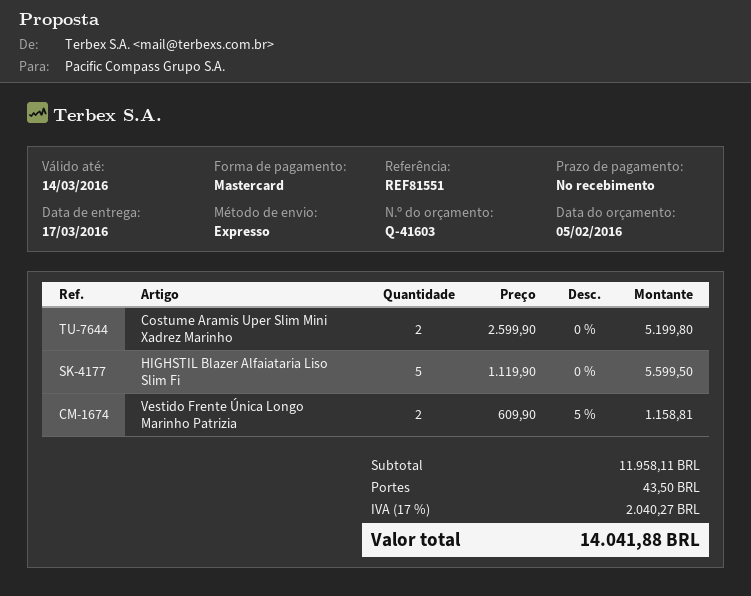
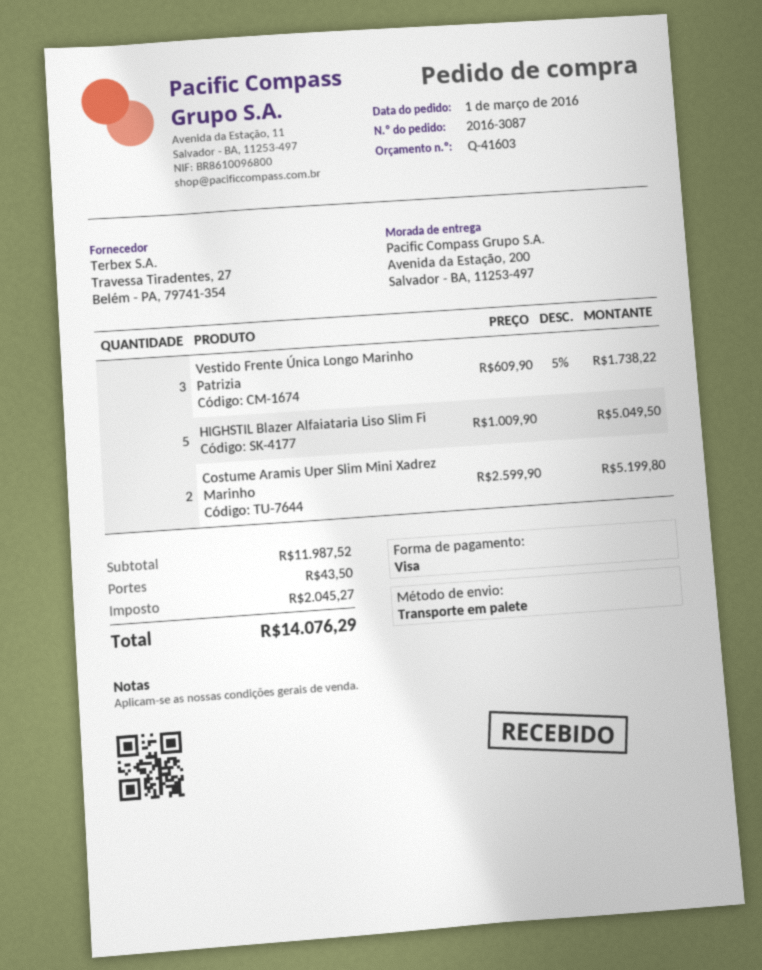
payment method: Mastercard -> Visa
shipping method: express -> pallet freight
HIGHSTIL Blazer Alfaiataria Liso Slim Fi: 5 x 1119.90 = 5599.50 -> 5 x 1009.90 = 5049.50
Vestido Frente Única Longo Marinho Patrizia: 2 x 609.90 - 5% = 1158.81 -> 3 x 609.90 - 5% = 1738.22
subtotal: 11958.11 -> 11987.52
tax: 2040.27 -> 2045.27
total: 14041.88 -> 14076.29

